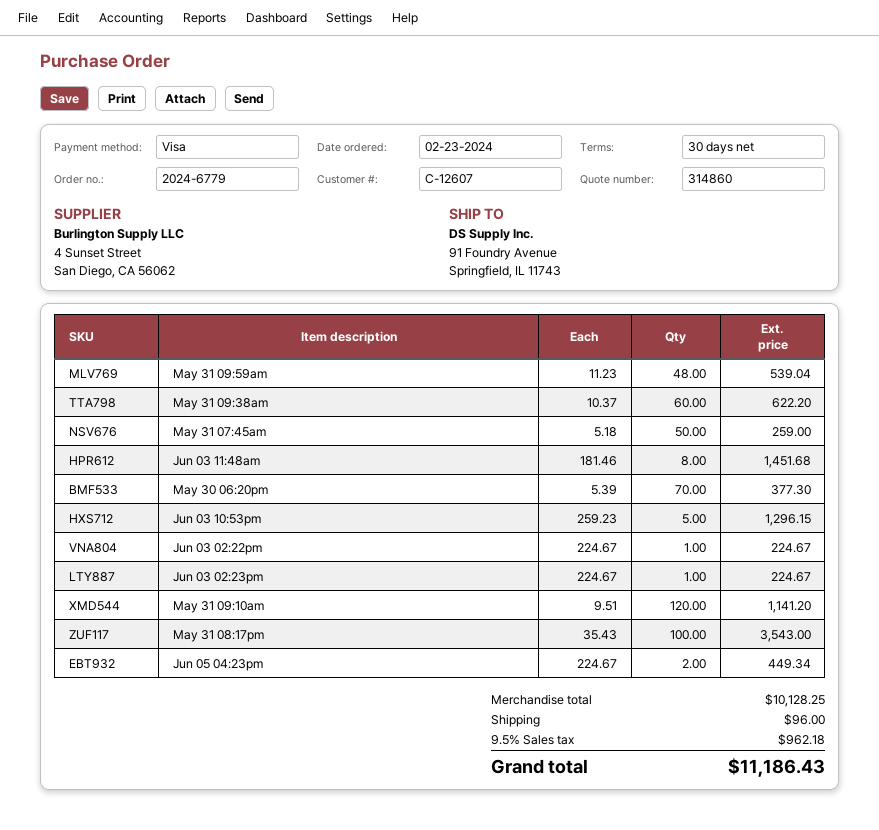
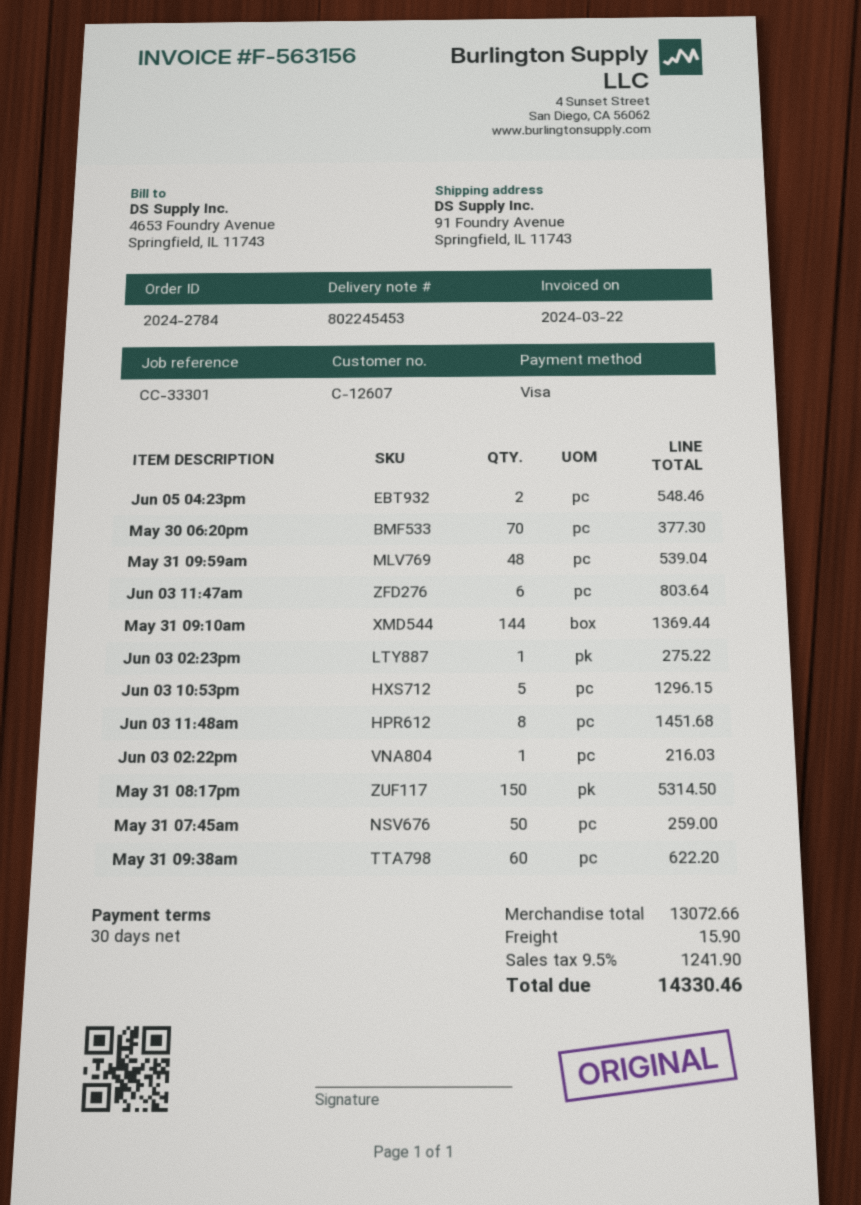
order number: 2024-6779 -> 2024-2784
Jun 03 02:22pm: 1 for 224.67 -> 1 for 216.03
Jun 03 02:23pm: 1 for 224.67 -> 1 for 275.22
May 31 09:10am: 120 for 1141.20 -> 144 for 1369.44
May 31 08:17pm: 100 for 3543.00 -> 150 for 5314.50
Jun 05 04:23pm: 2 for 449.34 -> 2 for 548.46
Jun 03 11:47am: none -> 6 for 803.64
subtotal: 10128.25 -> 13072.66
shipping: 96.00 -> 15.90
tax: 9.5% = 962.18 -> 9.5% = 1241.90
total: 11186.43 -> 14330.46

